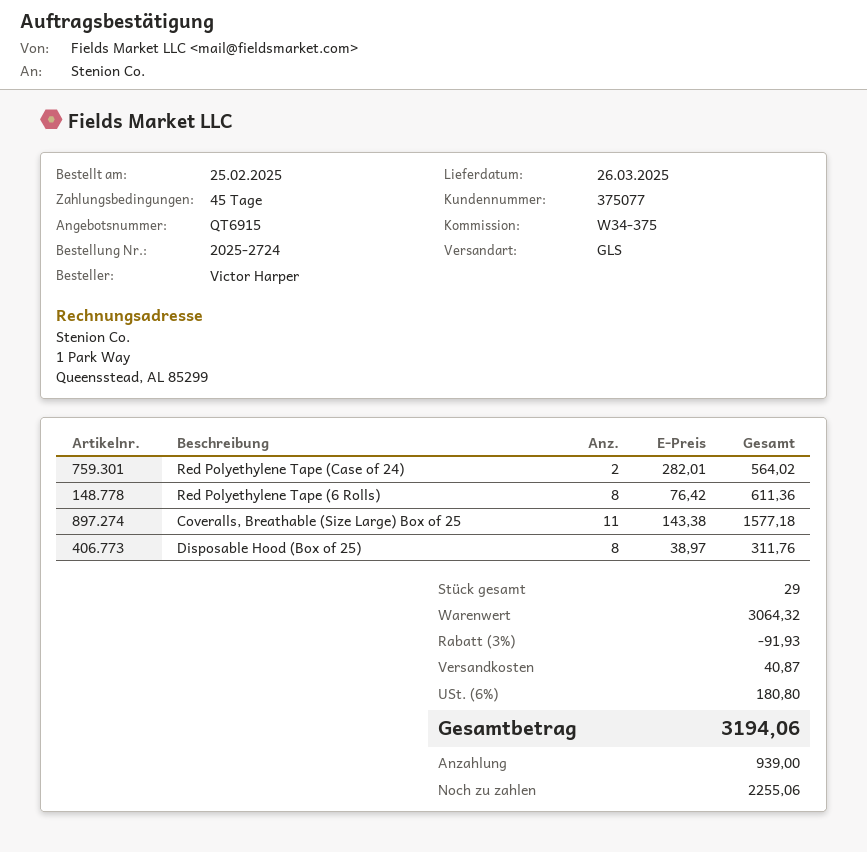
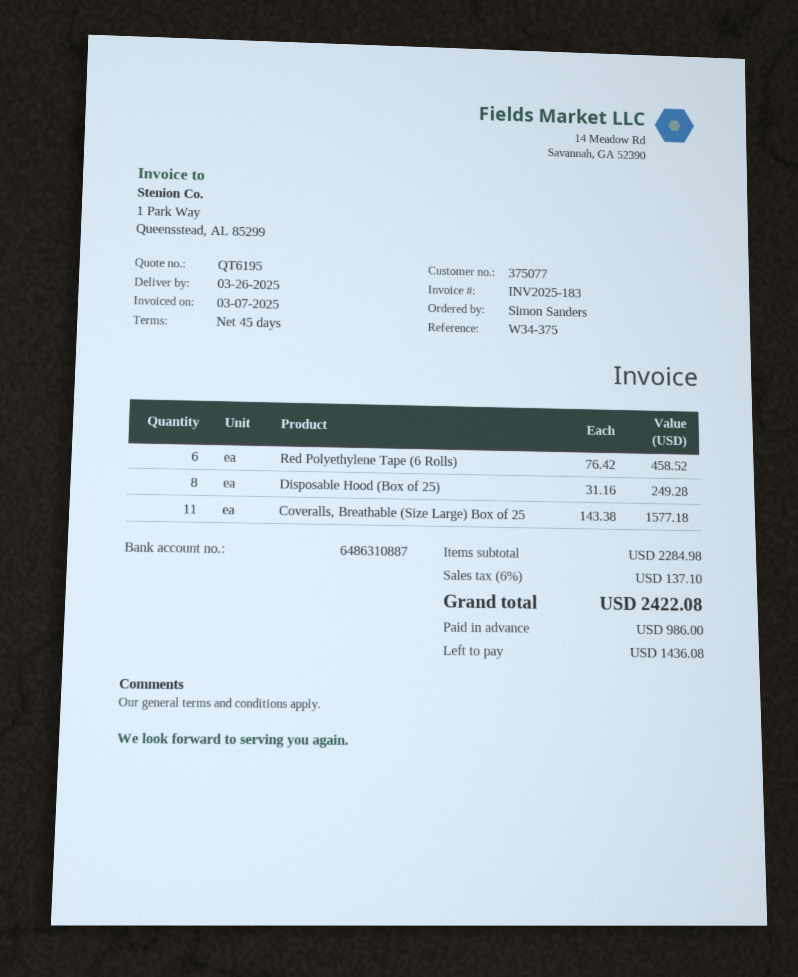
quote number: QT6915 -> QT6195
ordered by: Victor Harper -> Simon Sanders
Red Polyethylene Tape (Case of 24): 2 x 282.01 = 564.02 -> none
Red Polyethylene Tape (6 Rolls): 8 x 76.42 = 611.36 -> 6 x 76.42 = 458.52
Disposable Hood (Box of 25): 8 x 38.97 = 311.76 -> 8 x 31.16 = 249.28
subtotal: 3064.32 -> 2284.98
discount: 3% = 91.93 -> none
shipping: 40.87 -> none
tax: 6% = 180.80 -> 6% = 137.10
total: 3194.06 -> 2422.08
deposit: 939.00 -> 986.00
balance: 2255.06 -> 1436.08

